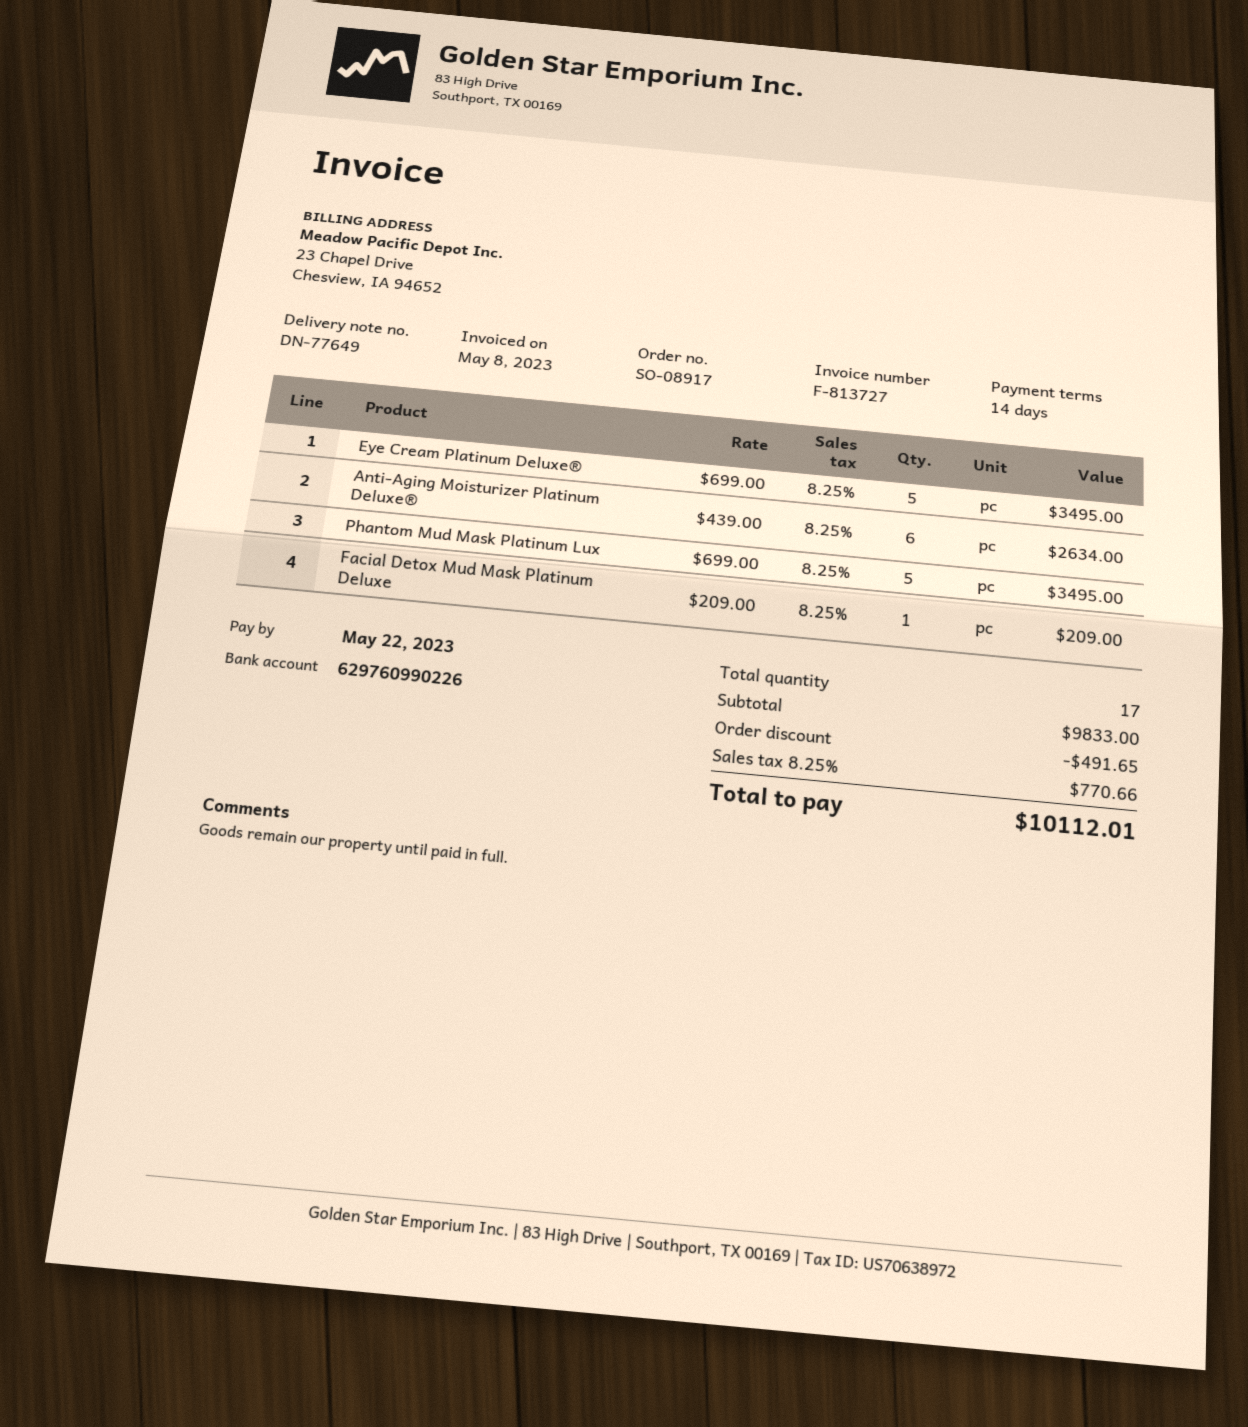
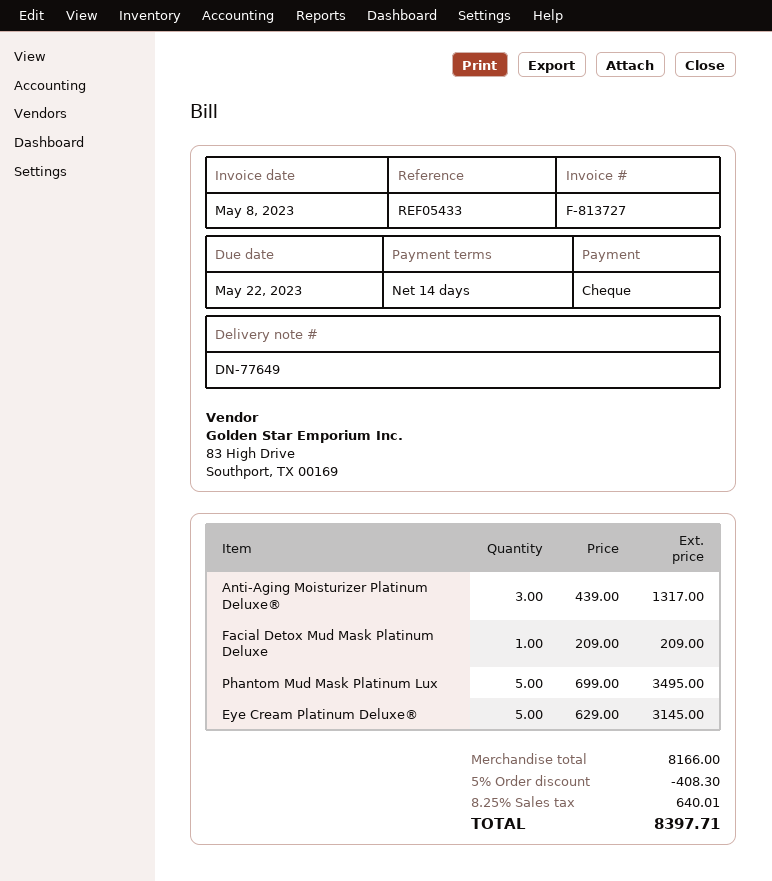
Eye Cream Platinum Deluxe®: 5 x 699.00 = 3495.00 -> 5 x 629.00 = 3145.00
Anti-Aging Moisturizer Platinum Deluxe®: 6 x 439.00 = 2634.00 -> 3 x 439.00 = 1317.00
subtotal: 9833.00 -> 8166.00
discount: 491.65 -> 408.30
tax: 8.25% = 770.66 -> 8.25% = 640.01
total: 10112.01 -> 8397.71

